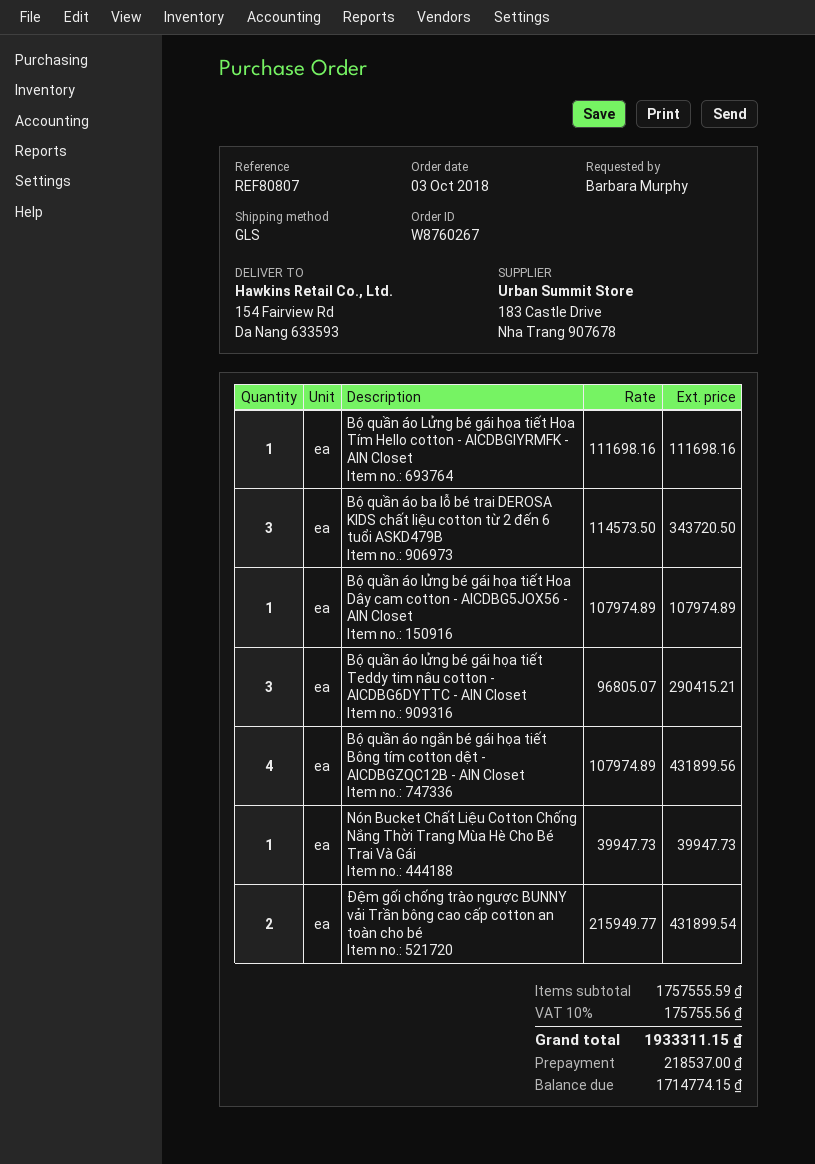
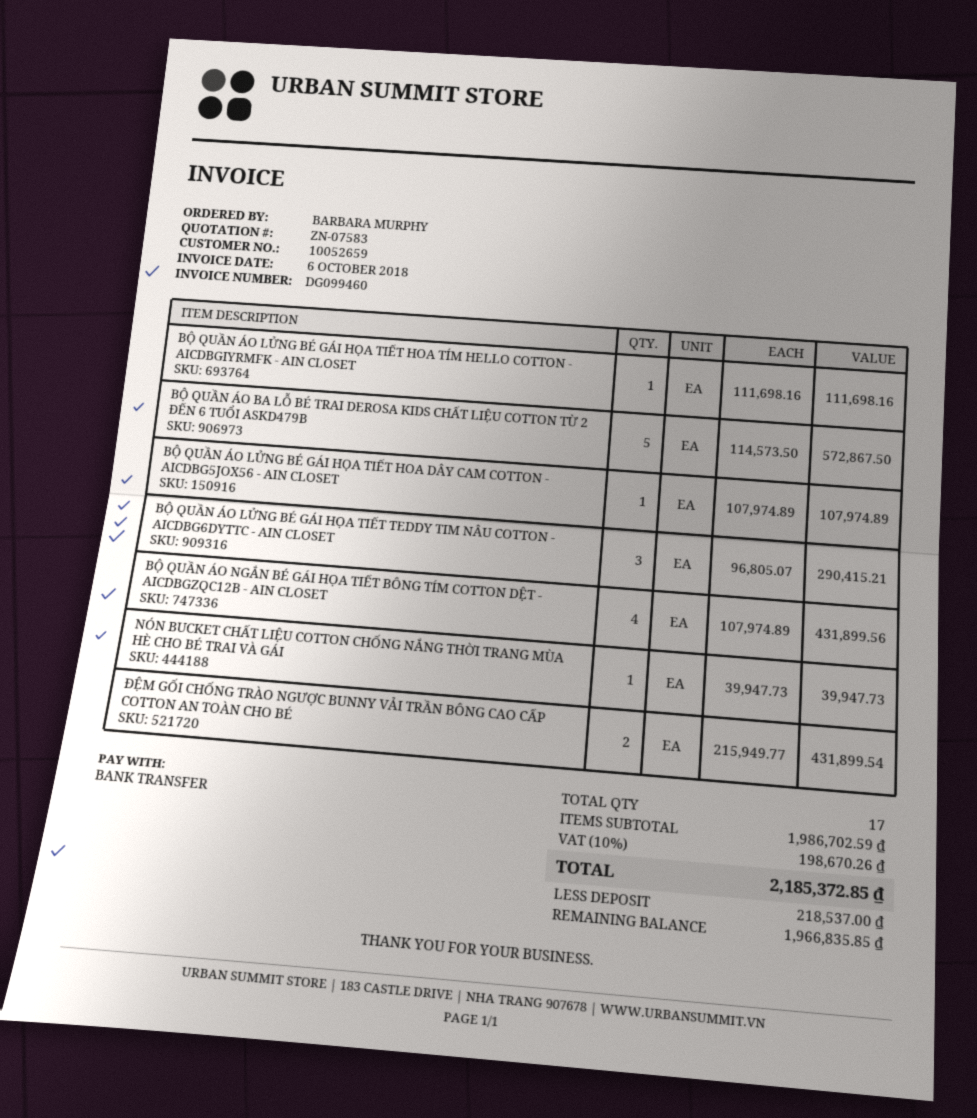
Bộ quần áo ba lỗ bé trai DEROSA KIDS chất liệu cotton từ 2 đến 6 tuổi ASKD479B: 3 x 114573.50 = 343720.50 -> 5 x 114573.50 = 572867.50
subtotal: 1757555.59 -> 1986702.59
tax: 10% = 175755.56 -> 10% = 198670.26
total: 1933311.15 -> 2185372.85
balance: 1714774.15 -> 1966835.85

